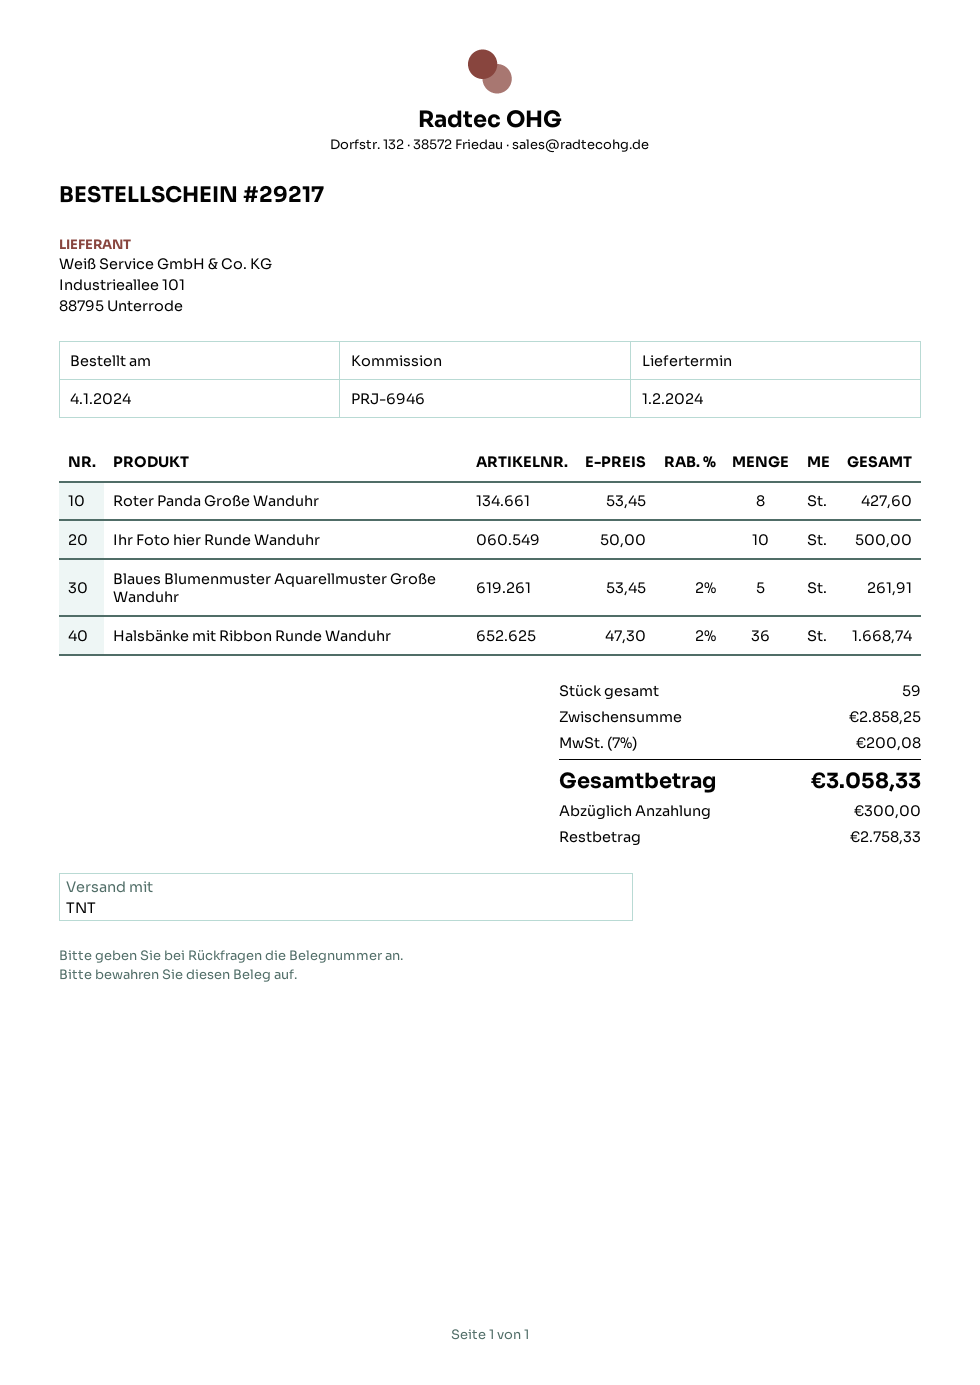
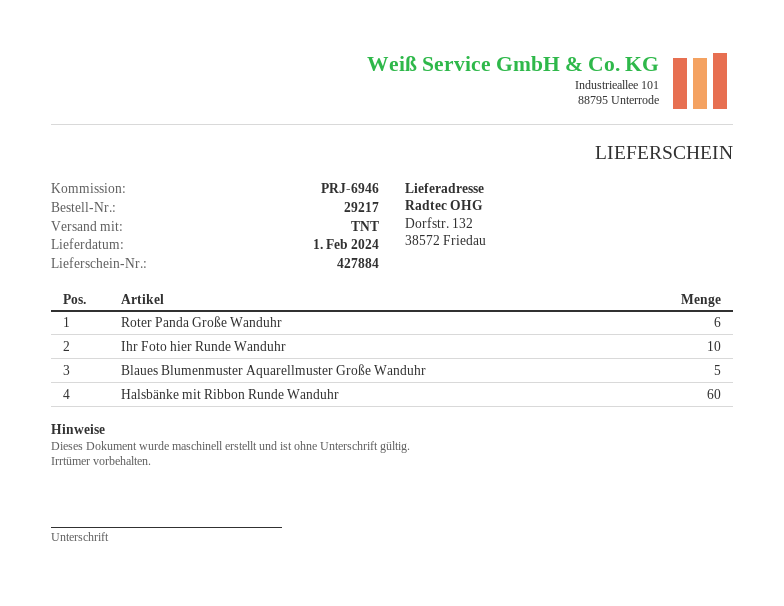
Roter Panda Große Wanduhr: 8 -> 6
Halsbänke mit Ribbon Runde Wanduhr: 36 -> 60

